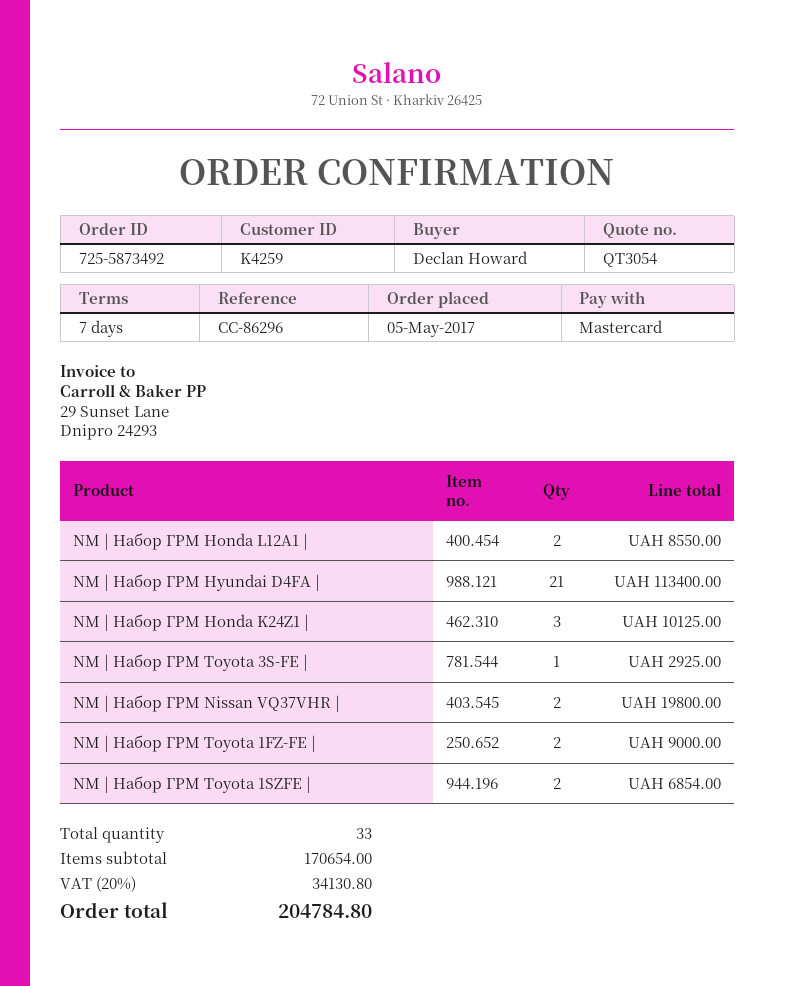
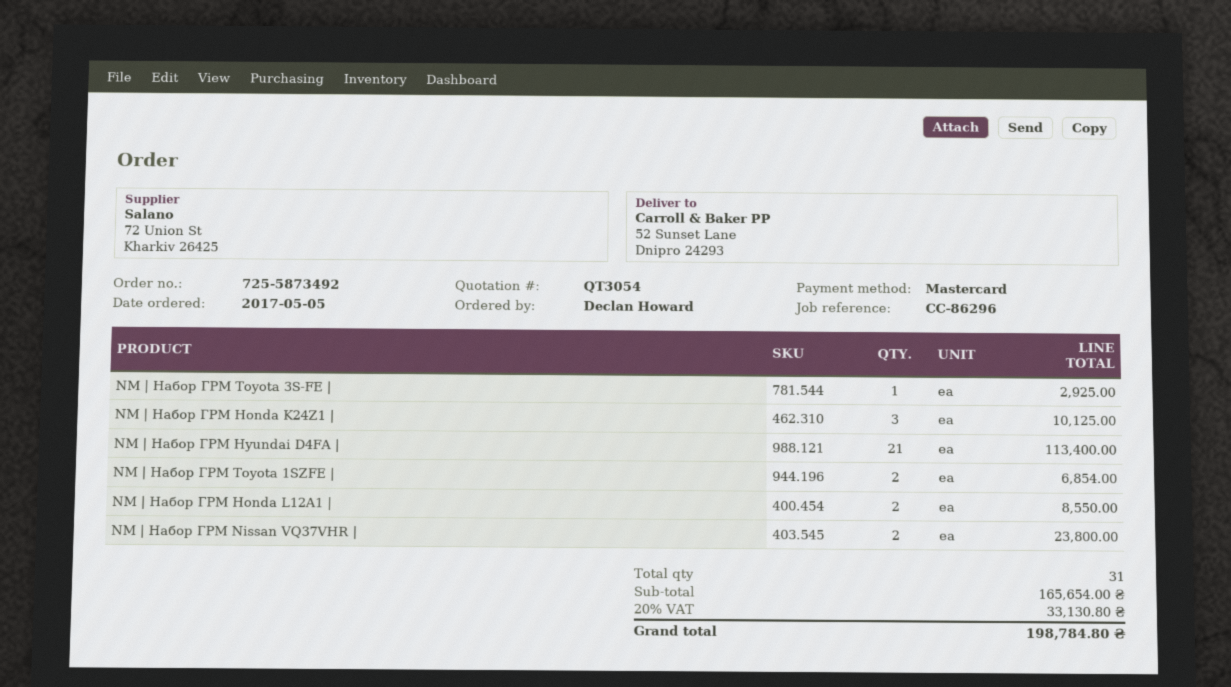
NM | Набор ГРМ Nissan VQ37VHR |: 2 for 19800.00 -> 2 for 23800.00
NM | Набор ГРМ Toyota 1FZ-FE |: 2 for 9000.00 -> none
total quantity: 33 -> 31
subtotal: 170654.00 -> 165654.00
tax: 20% = 34130.80 -> 20% = 33130.80
total: 204784.80 -> 198784.80

